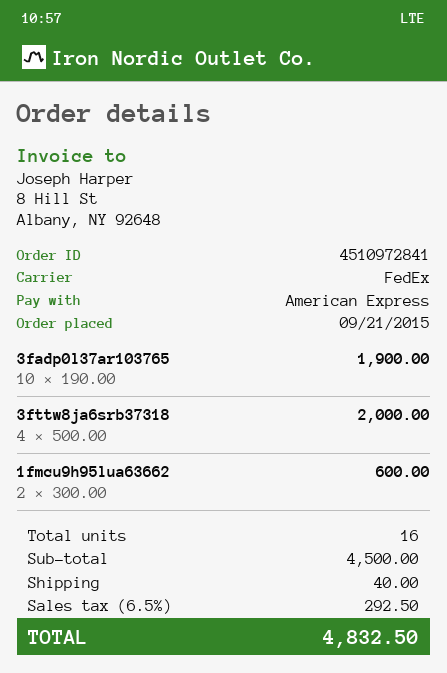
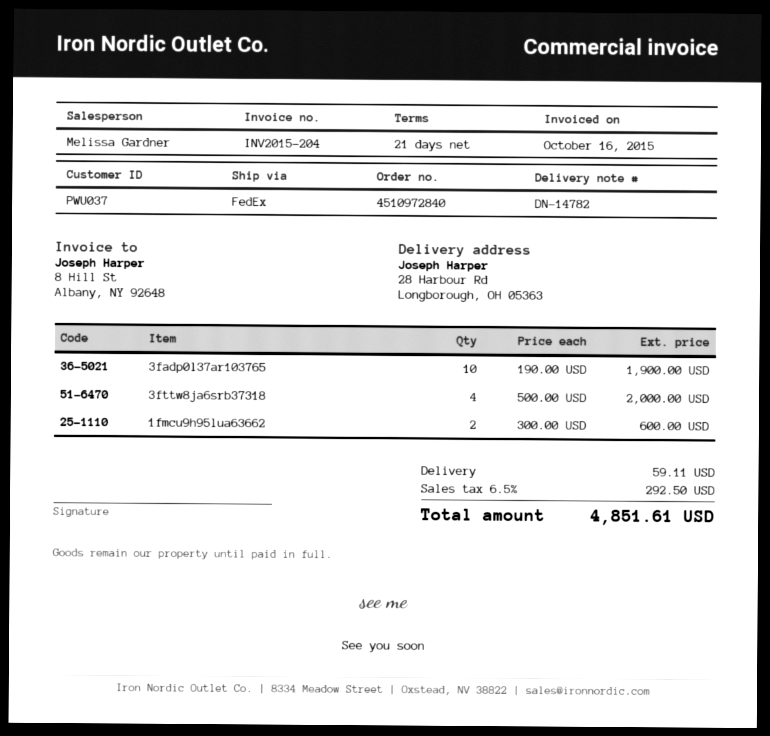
order number: 4510972841 -> 4510972840
shipping: 40.00 -> 59.11
total: 4832.50 -> 4851.61

